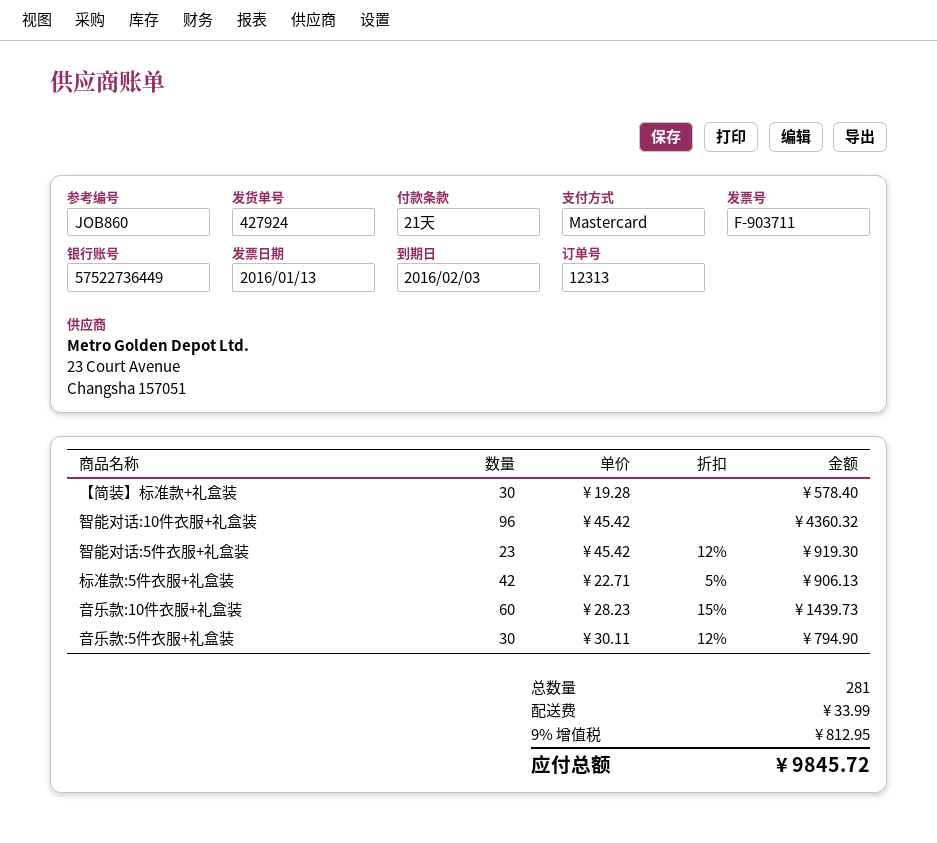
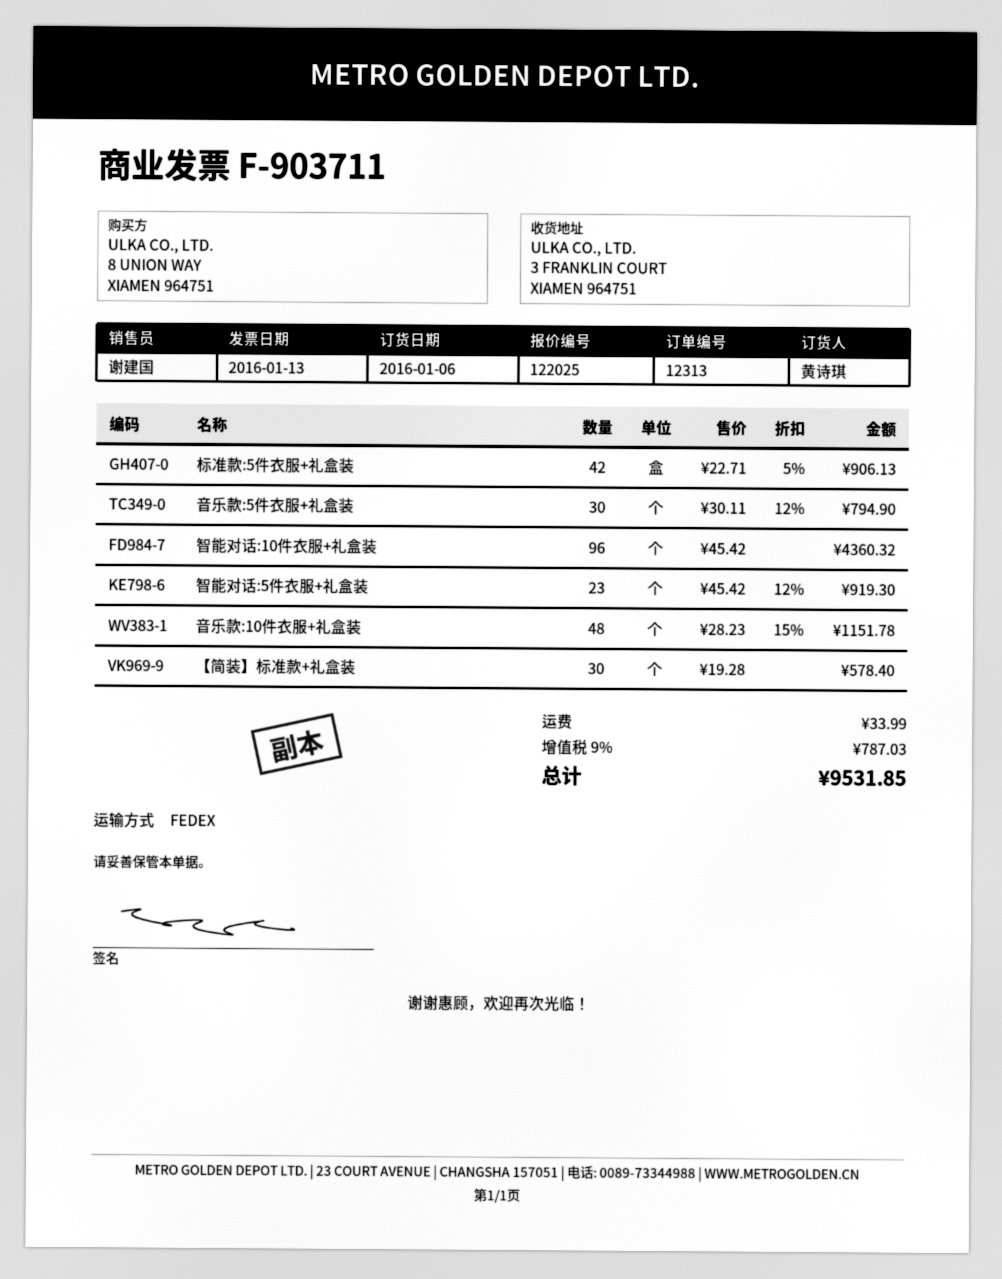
音乐款:10件衣服+礼盒装: 60 x 28.23 - 15% = 1439.73 -> 48 x 28.23 - 15% = 1151.78
tax: 9% = 812.95 -> 9% = 787.03
total: 9845.72 -> 9531.85

